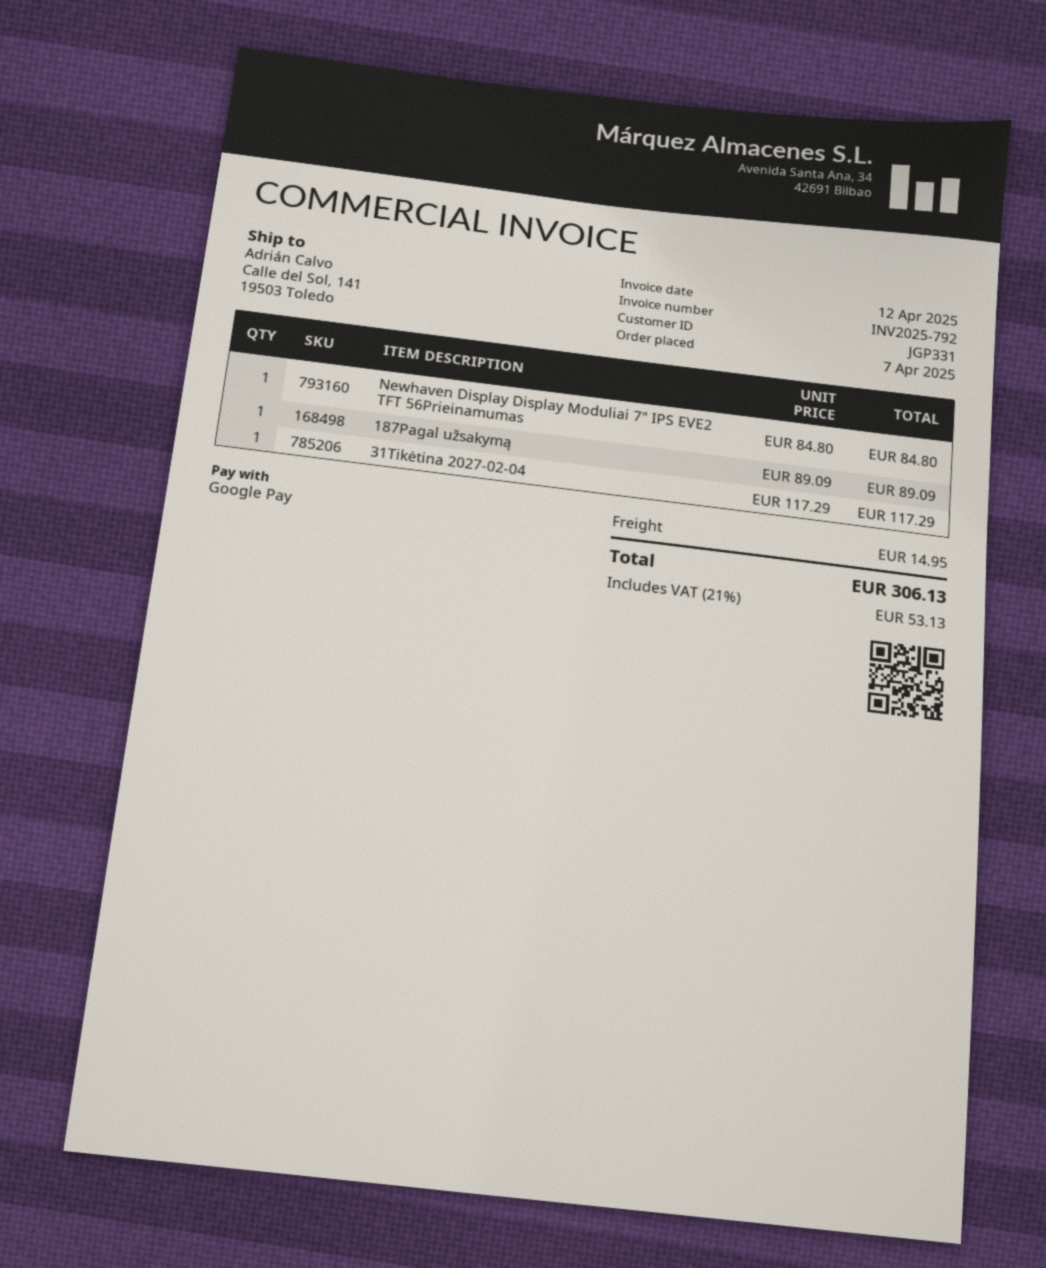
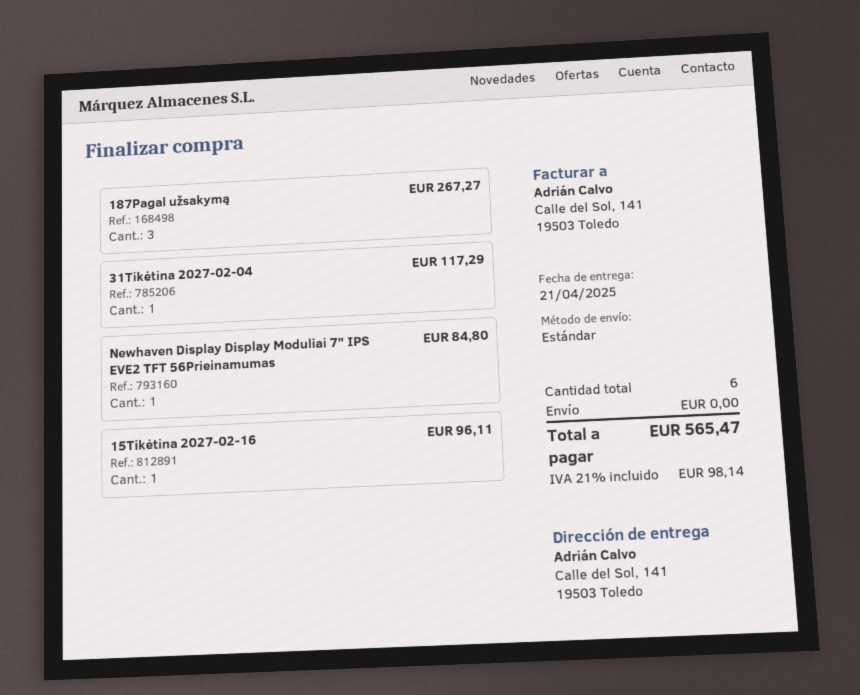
187Pagal užsakymą: 1 for 89.09 -> 3 for 267.27
15Tikėtina 2027-02-16: none -> 1 for 96.11
shipping: 14.95 -> 0.00
tax: 21% = 53.13 -> 21% = 98.14
total: 306.13 -> 565.47

